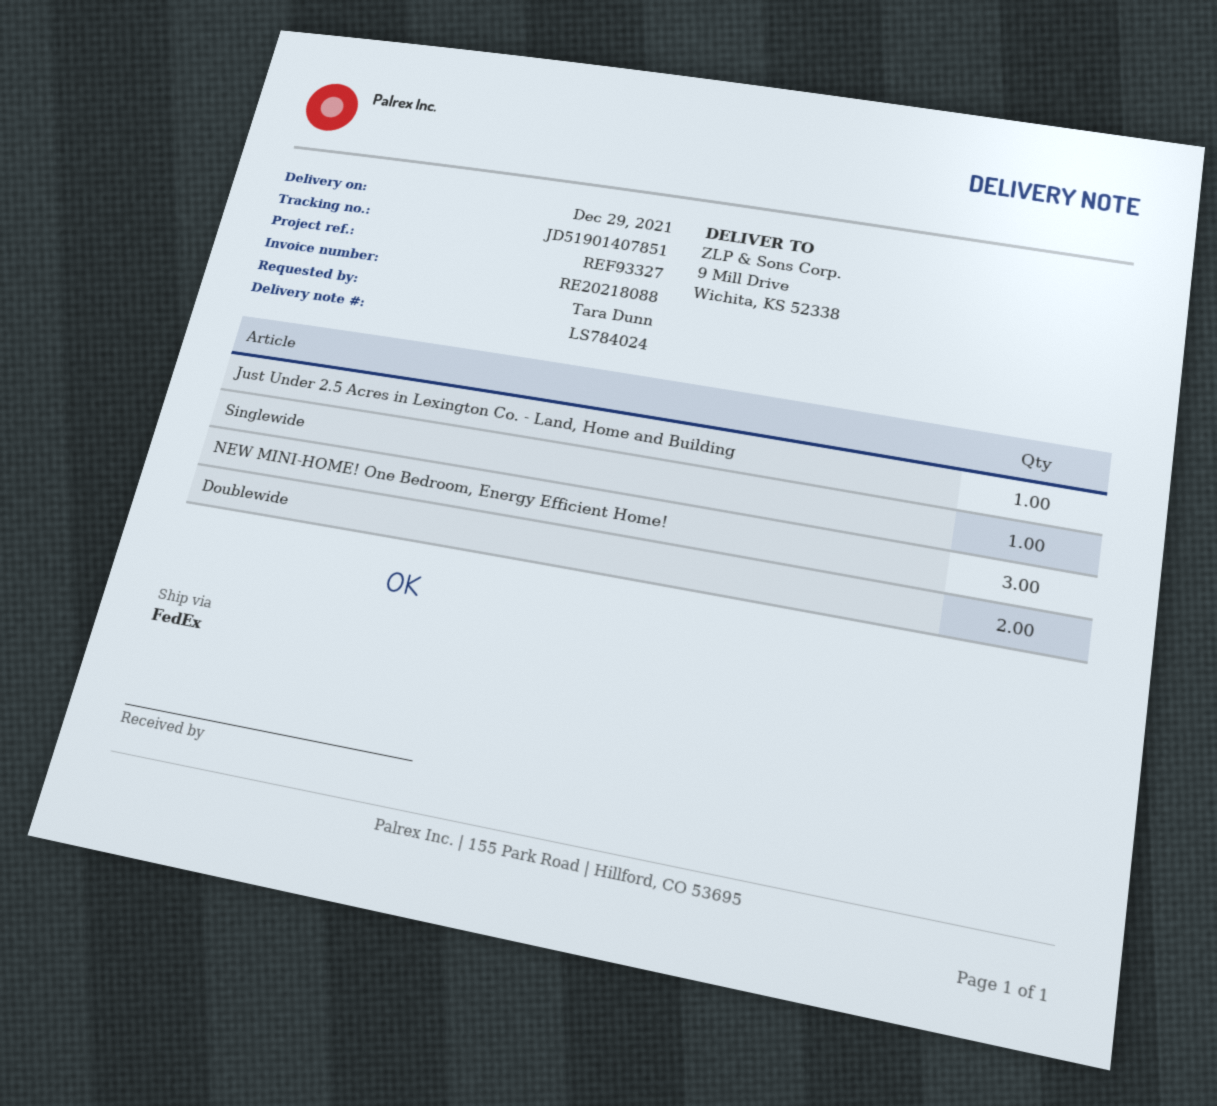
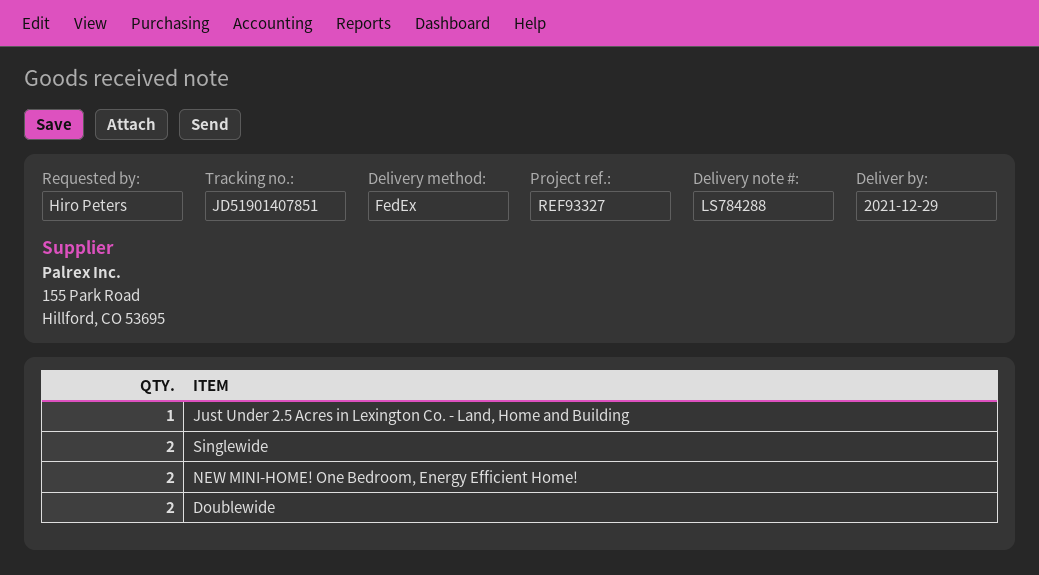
delivery note number: LS784024 -> LS784288
ordered by: Tara Dunn -> Hiro Peters
Singlewide: 1 -> 2
NEW MINI-HOME! One Bedroom, Energy Efficient Home!: 3 -> 2

